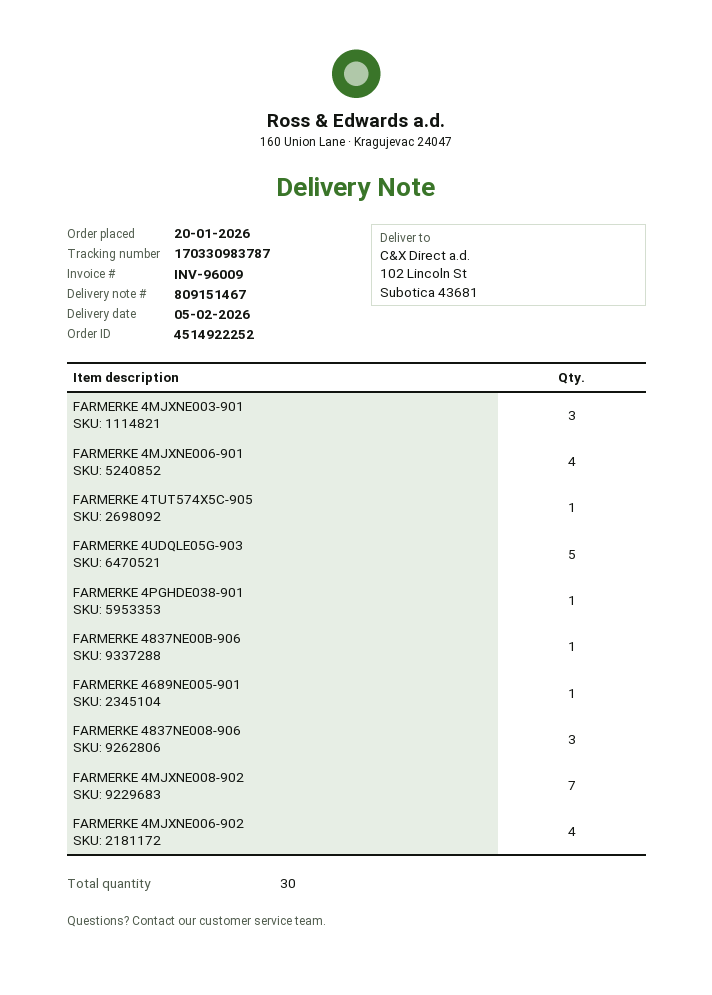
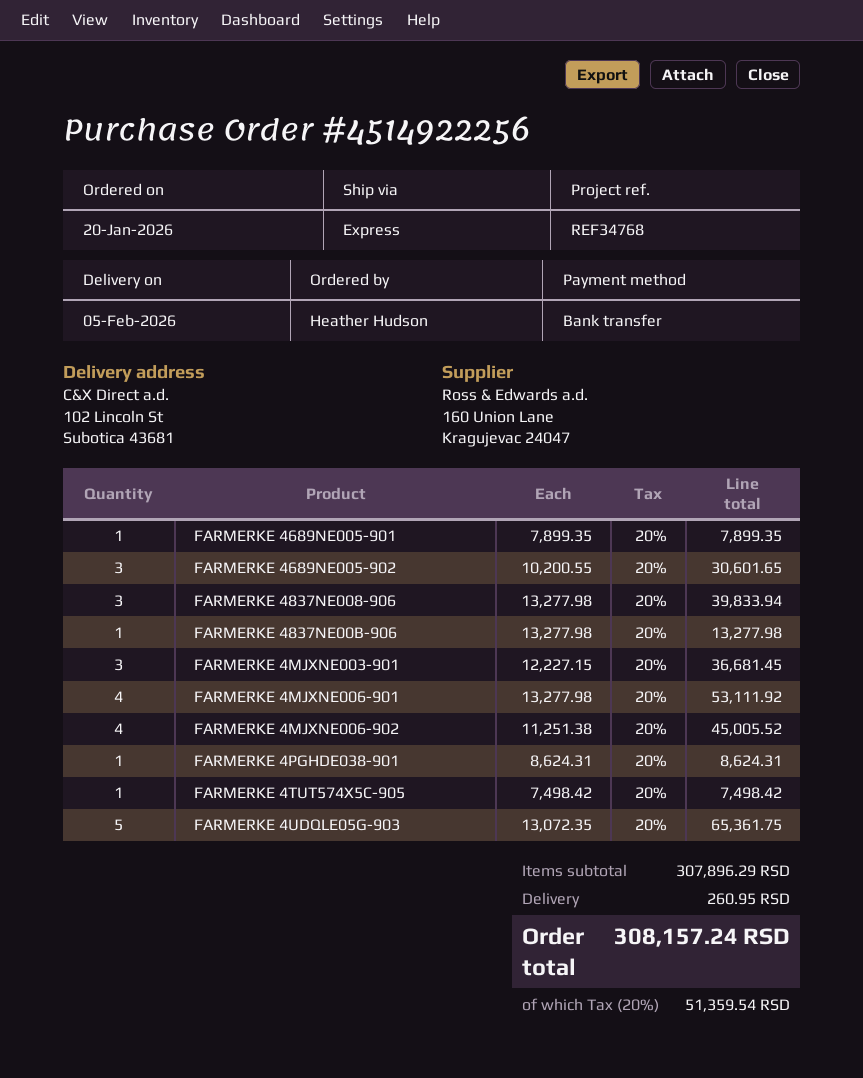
order number: 4514922252 -> 4514922256
FARMERKE 4MJXNE008-902: 7 -> none
FARMERKE 4689NE005-902: none -> 3

